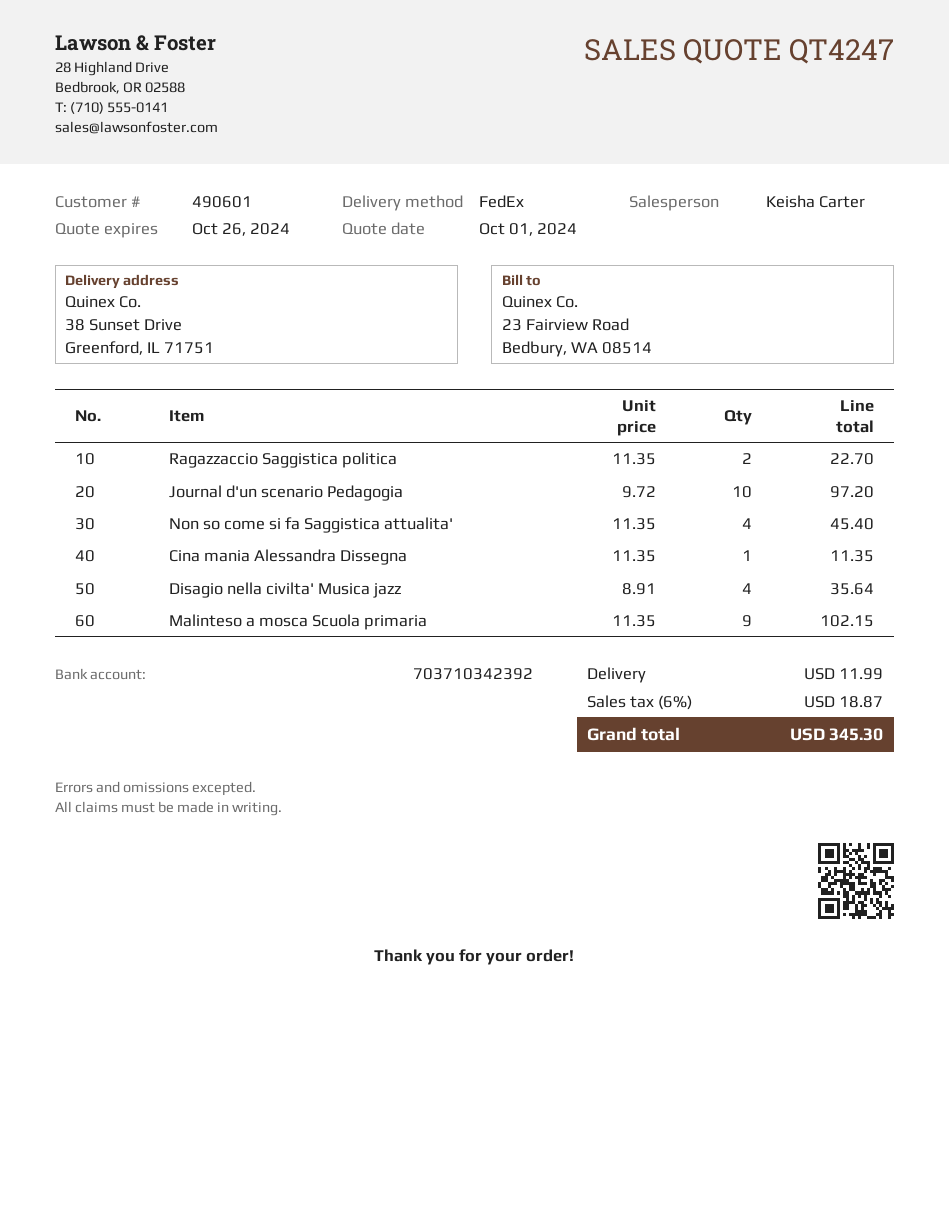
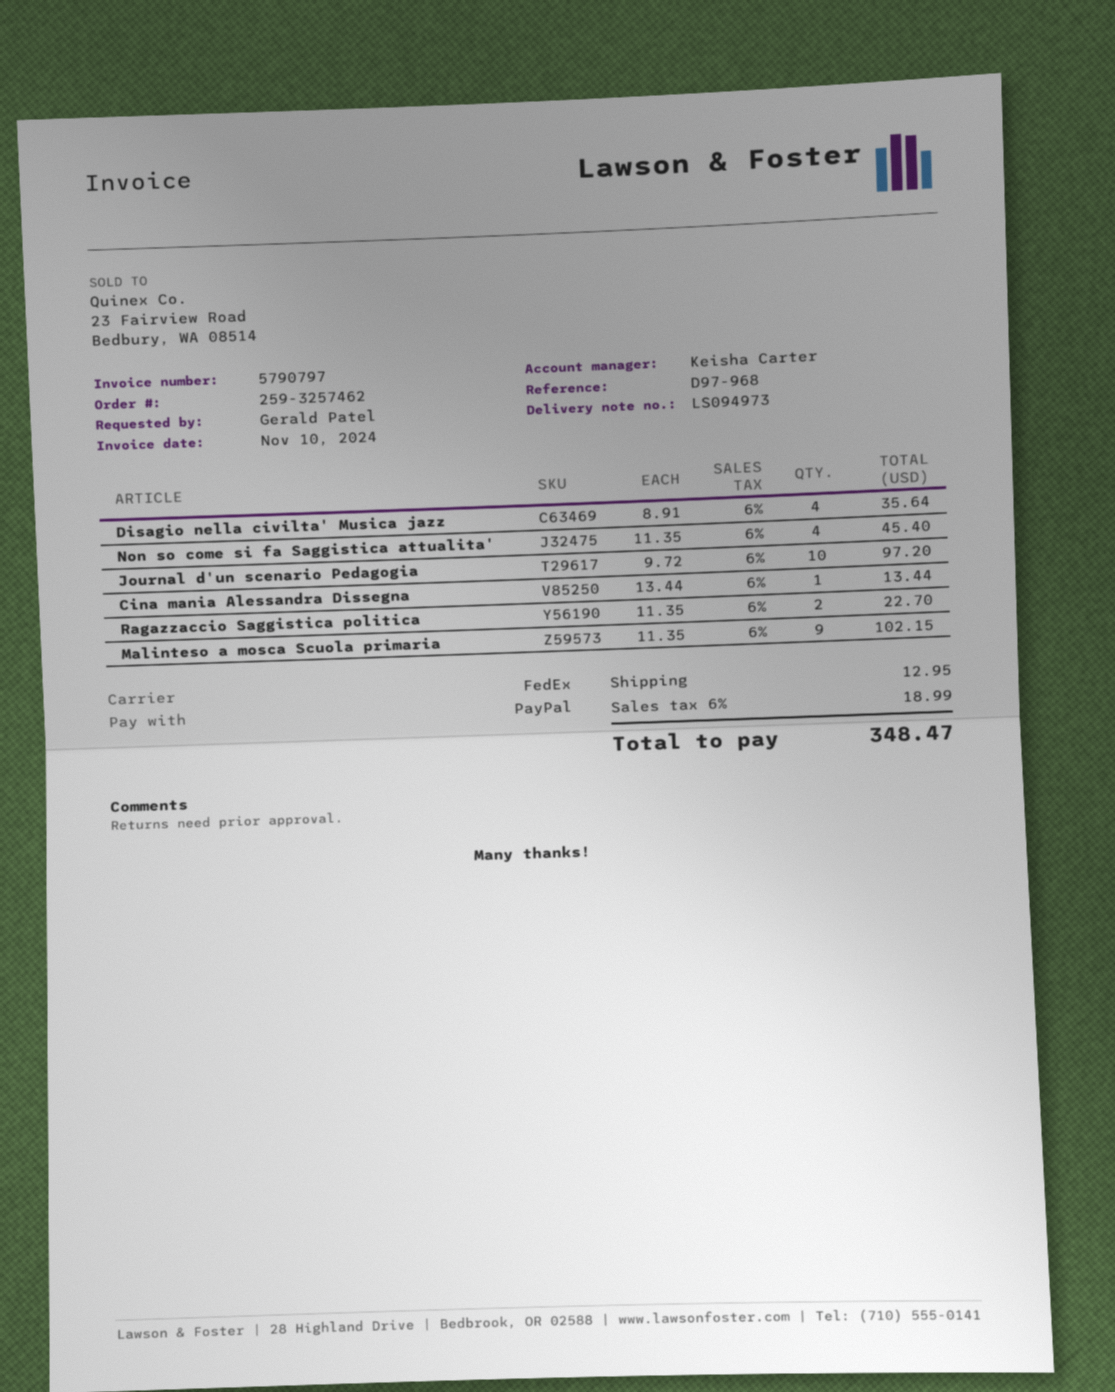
Cina mania Alessandra Dissegna: 1 x 11.35 = 11.35 -> 1 x 13.44 = 13.44
shipping: 11.99 -> 12.95
tax: 6% = 18.87 -> 6% = 18.99
total: 345.30 -> 348.47

